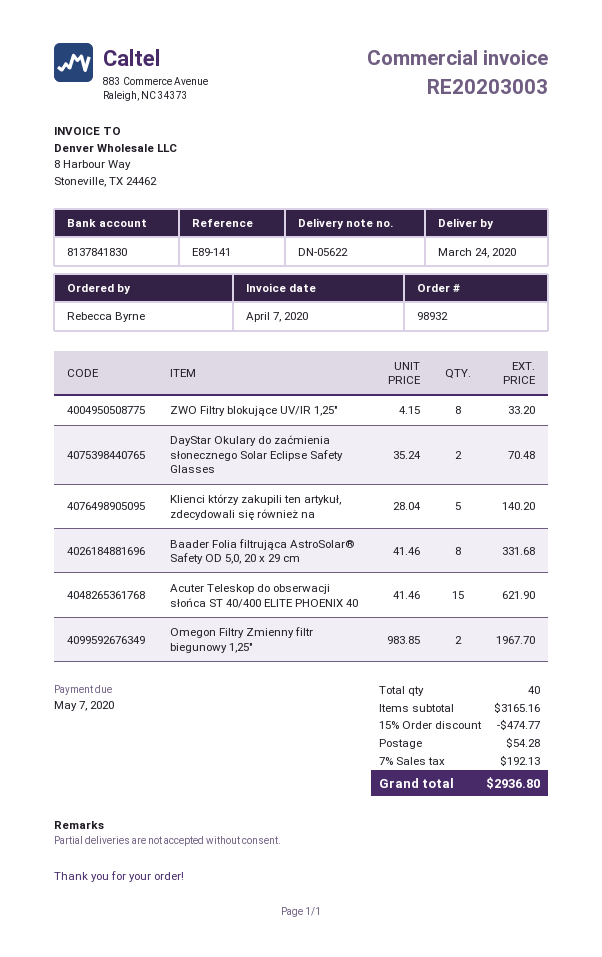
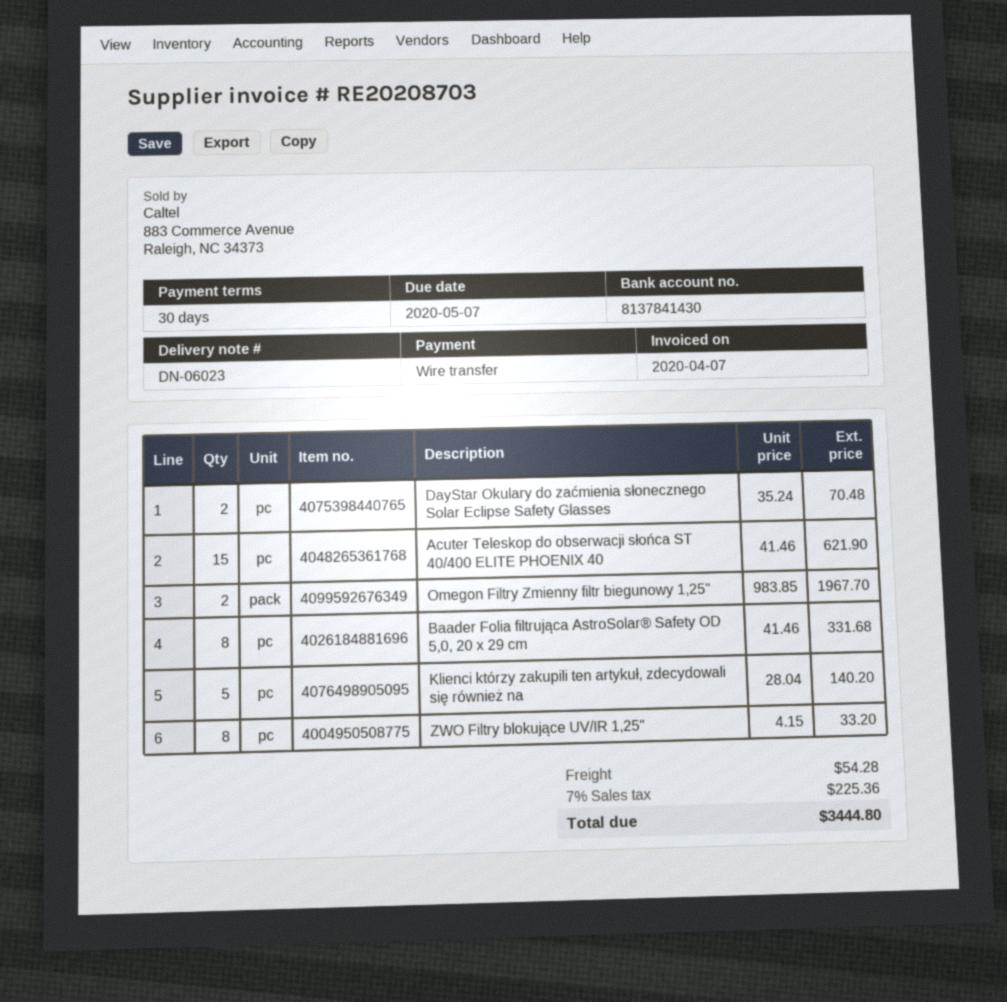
delivery note number: DN-05622 -> DN-06023
invoice number: RE20203003 -> RE20208703
bank account: 8137841830 -> 8137841430
discount: 15% = 474.77 -> none
tax: 7% = 192.13 -> 7% = 225.36
total: 2936.80 -> 3444.80

